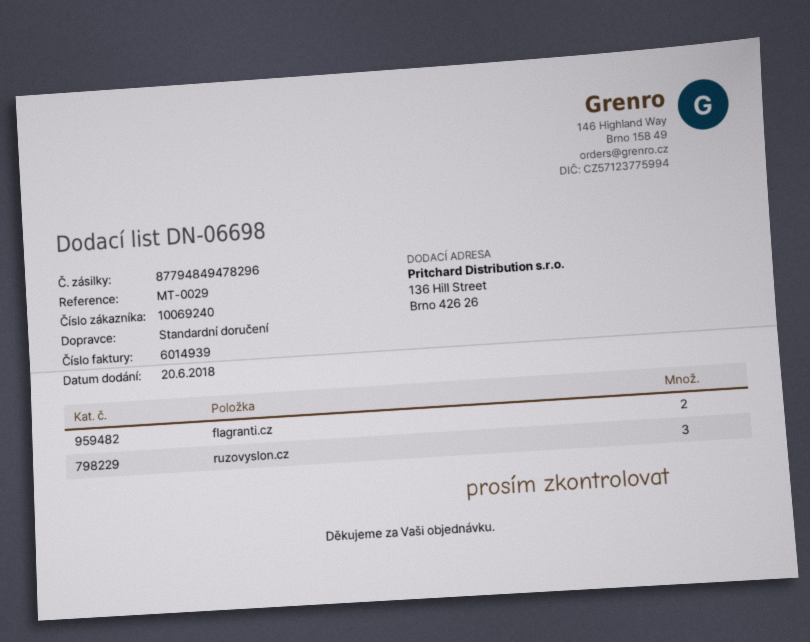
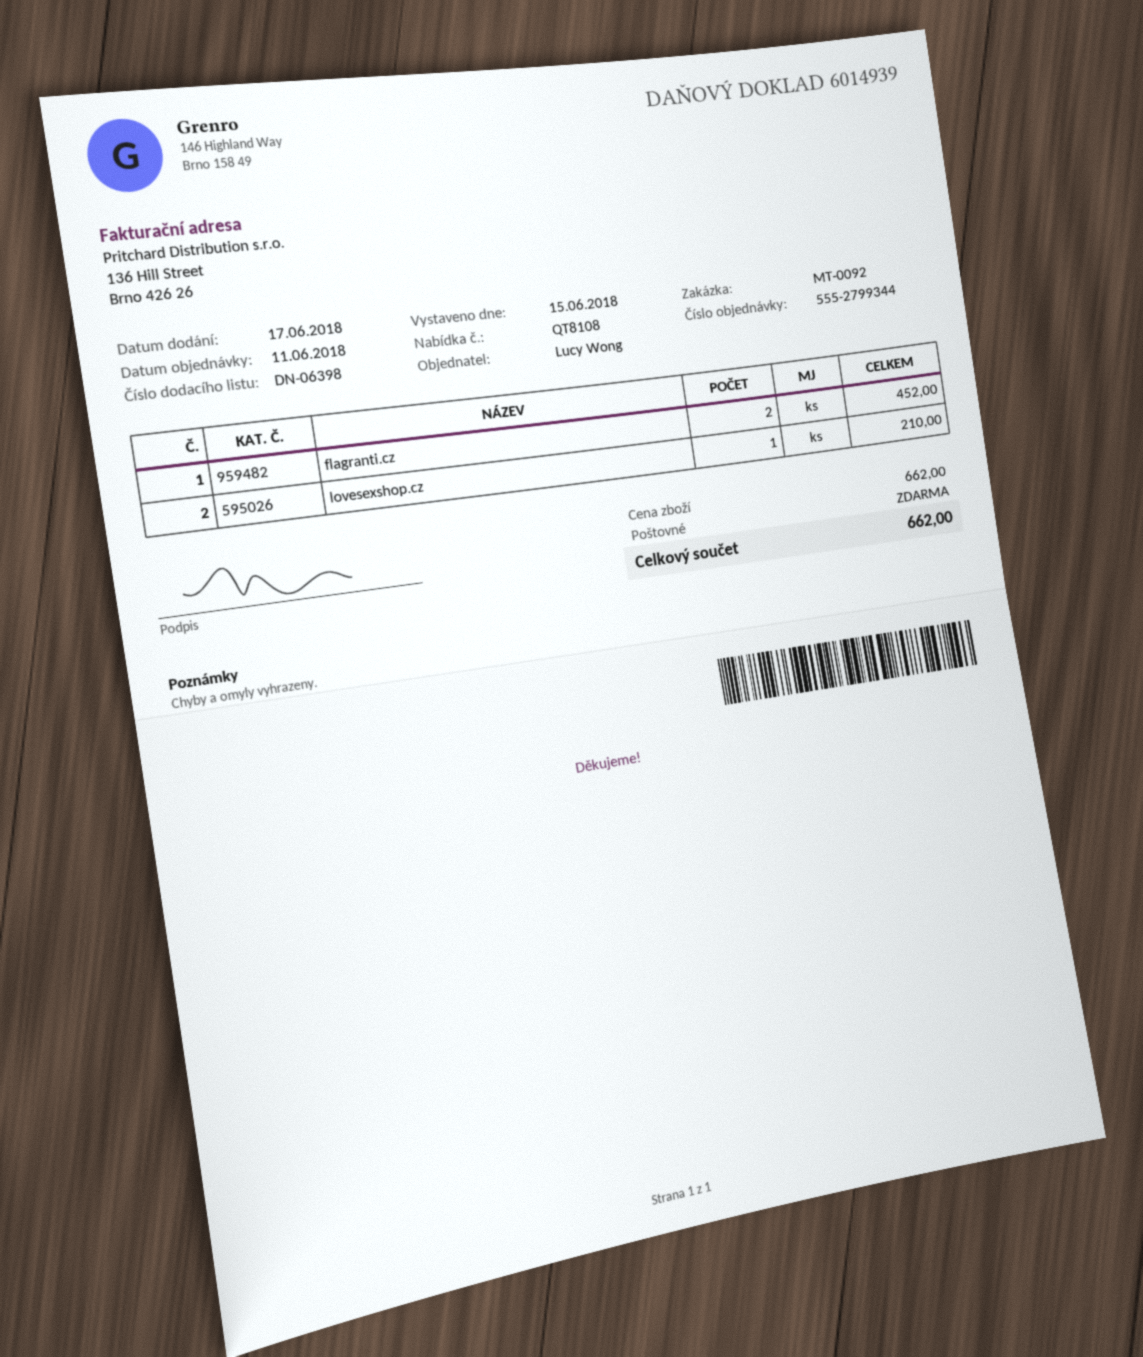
delivery note number: DN-06698 -> DN-06398
delivery date: 2018-06-20 -> 2018-06-17
reference: MT-0029 -> MT-0092
ruzovyslon.cz: 3 -> none
lovesexshop.cz: none -> 1

